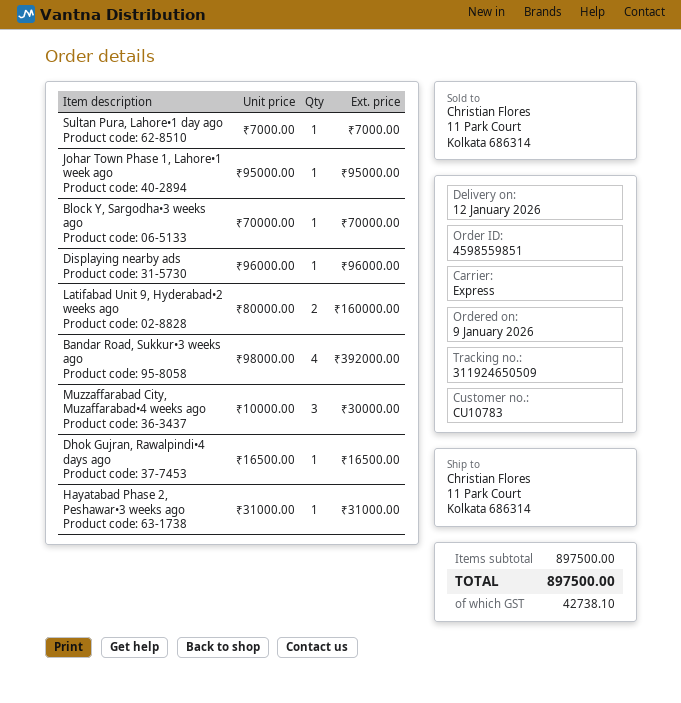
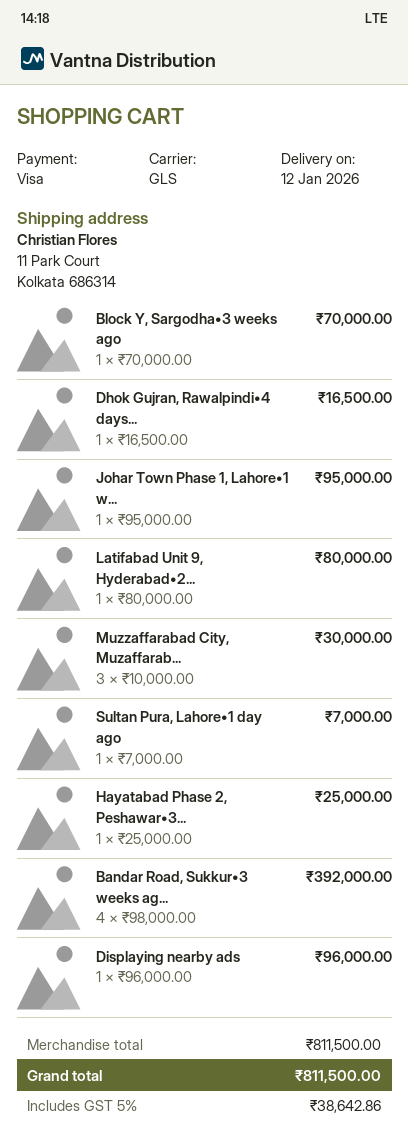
shipping method: express -> GLS
Latifabad Unit 9, Hyderabad•2 weeks ago: 2 x 80000.00 = 160000.00 -> 1 x 80000.00 = 80000.00
Hayatabad Phase 2, Peshawar•3 weeks ago: 1 x 31000.00 = 31000.00 -> 1 x 25000.00 = 25000.00
subtotal: 897500.00 -> 811500.00
tax: 42738.10 -> 38642.86
total: 897500.00 -> 811500.00

